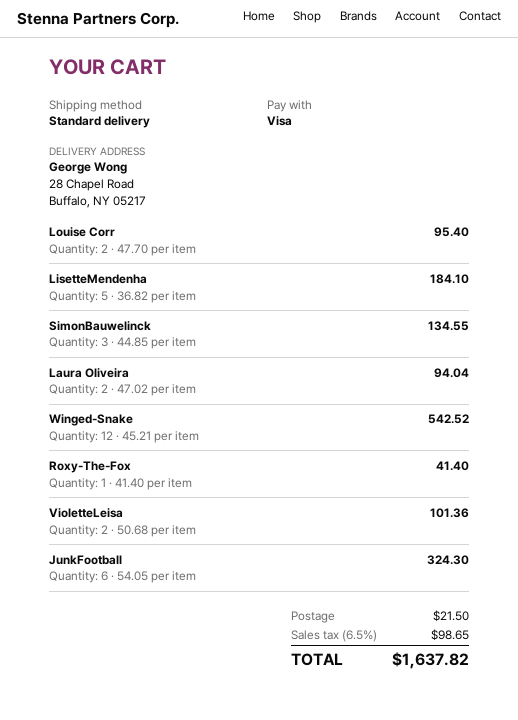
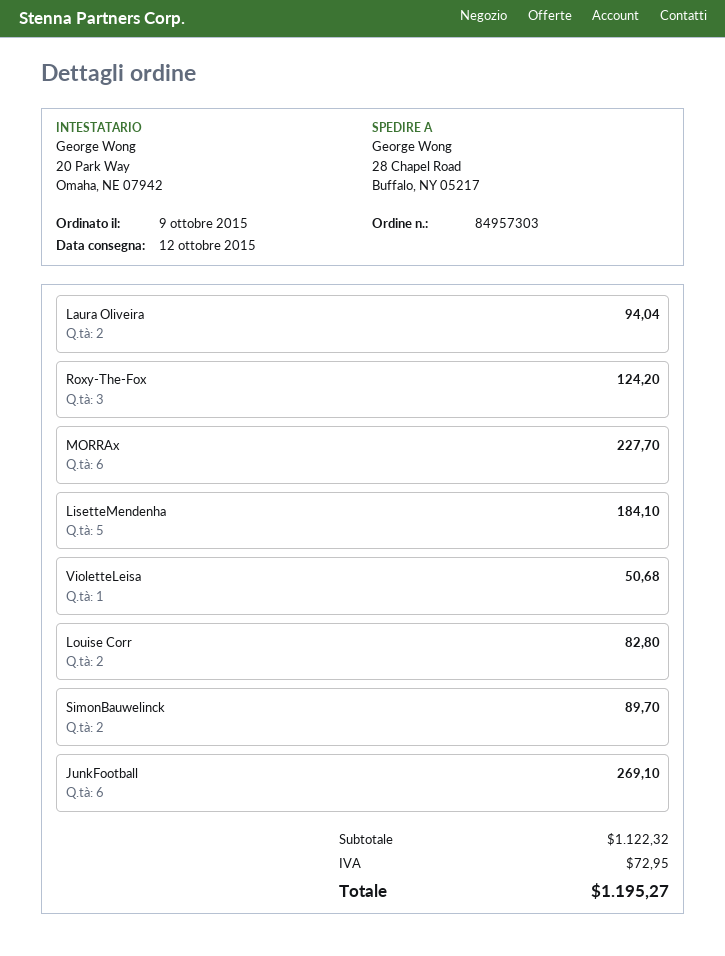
Louise Corr: 2 for 95.40 -> 2 for 82.80
SimonBauwelinck: 3 for 134.55 -> 2 for 89.70
Winged-Snake: 12 for 542.52 -> none
Roxy-The-Fox: 1 for 41.40 -> 3 for 124.20
VioletteLeisa: 2 for 101.36 -> 1 for 50.68
JunkFootball: 6 for 324.30 -> 6 for 269.10
MORRAx: none -> 6 for 227.70
shipping: 21.50 -> none
tax: 98.65 -> 72.95
total: 1637.82 -> 1195.27

